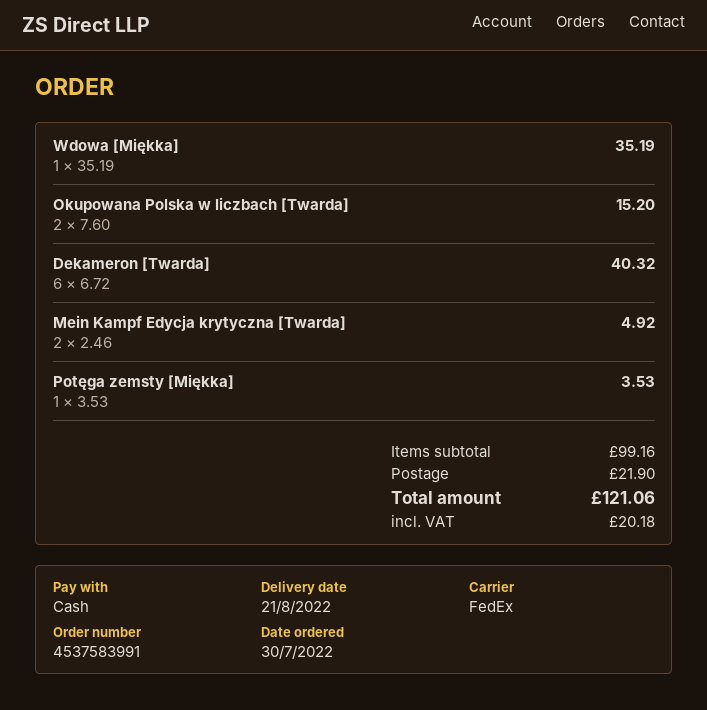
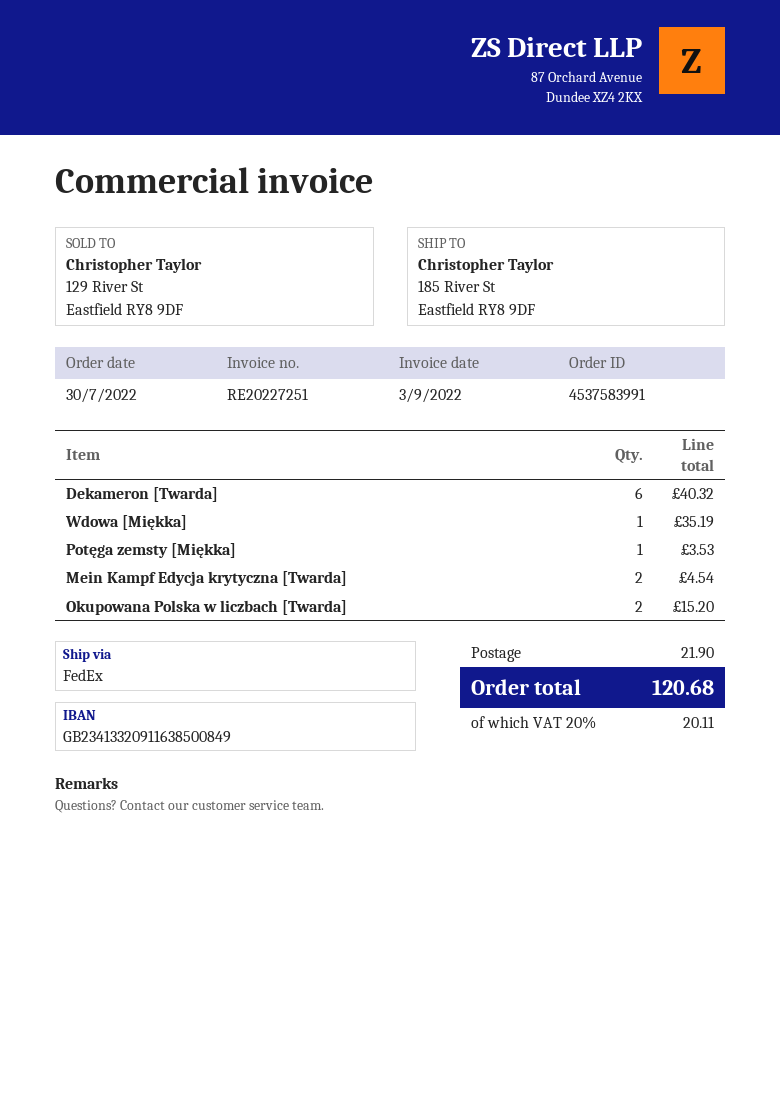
Mein Kampf Edycja krytyczna [Twarda]: 2 for 4.92 -> 2 for 4.54
tax: 20.18 -> 20.11
total: 121.06 -> 120.68

